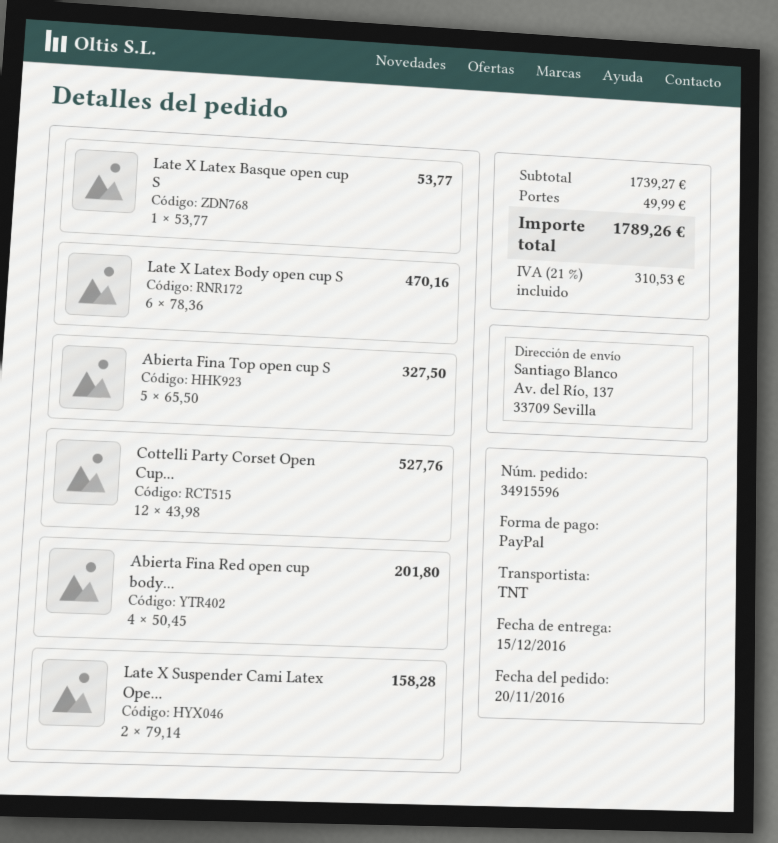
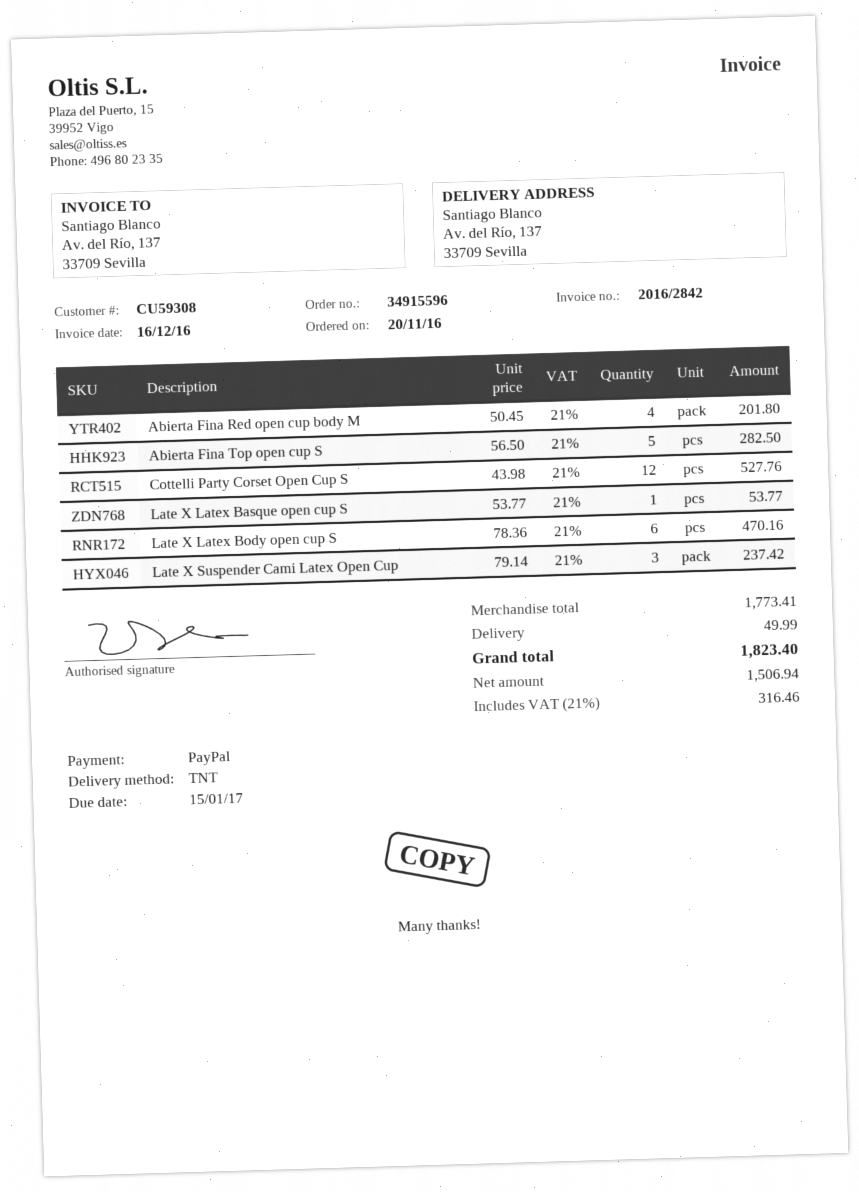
Abierta Fina Top open cup S: 5 x 65.50 = 327.50 -> 5 x 56.50 = 282.50
Late X Suspender Cami Latex Ope...: 2 x 79.14 = 158.28 -> 3 x 79.14 = 237.42
subtotal: 1739.27 -> 1773.41
tax: 21% = 310.53 -> 21% = 316.46
total: 1789.26 -> 1823.40

